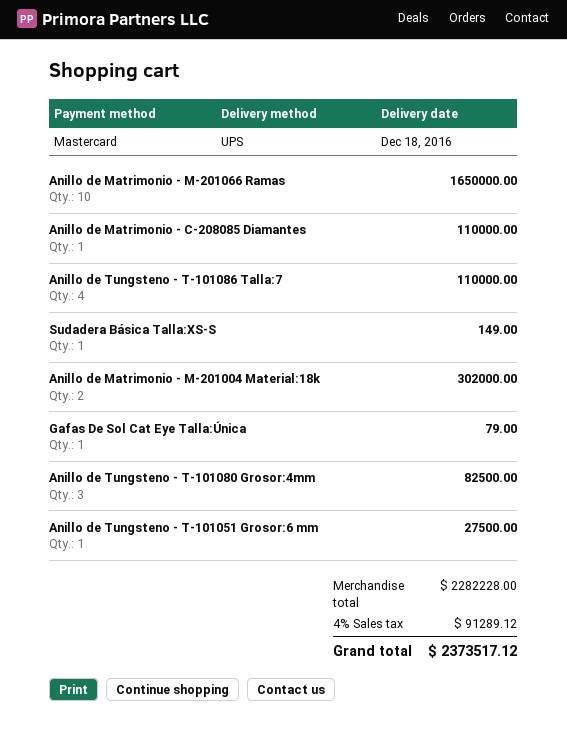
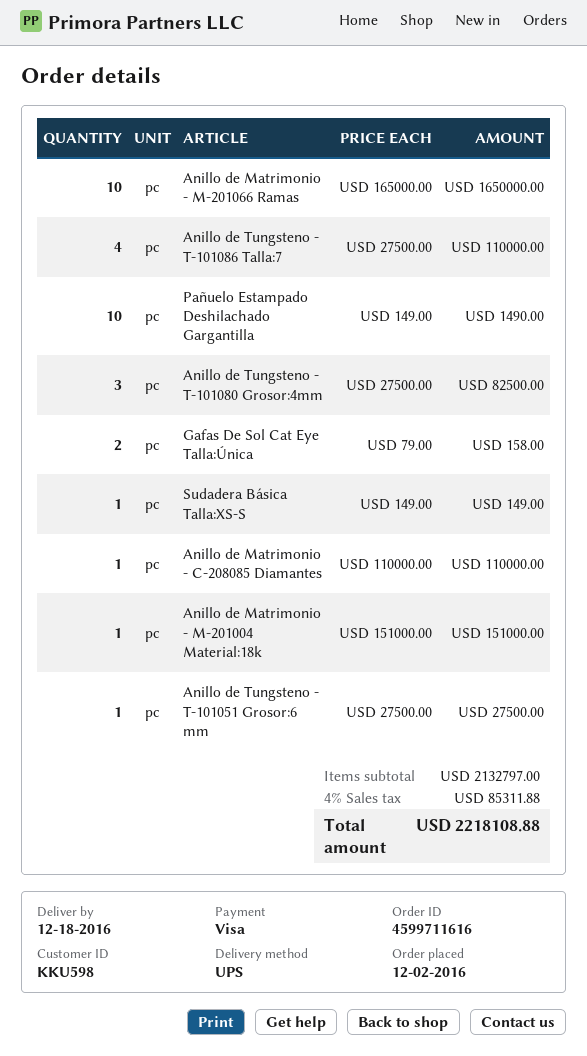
payment method: Mastercard -> Visa
Anillo de Matrimonio - M-201004 Material:18k: 2 for 302000.00 -> 1 for 151000.00
Gafas De Sol Cat Eye Talla:Única: 1 for 79.00 -> 2 for 158.00
Pañuelo Estampado Deshilachado Gargantilla: none -> 10 for 1490.00
subtotal: 2282228.00 -> 2132797.00
tax: 4% = 91289.12 -> 4% = 85311.88
total: 2373517.12 -> 2218108.88

